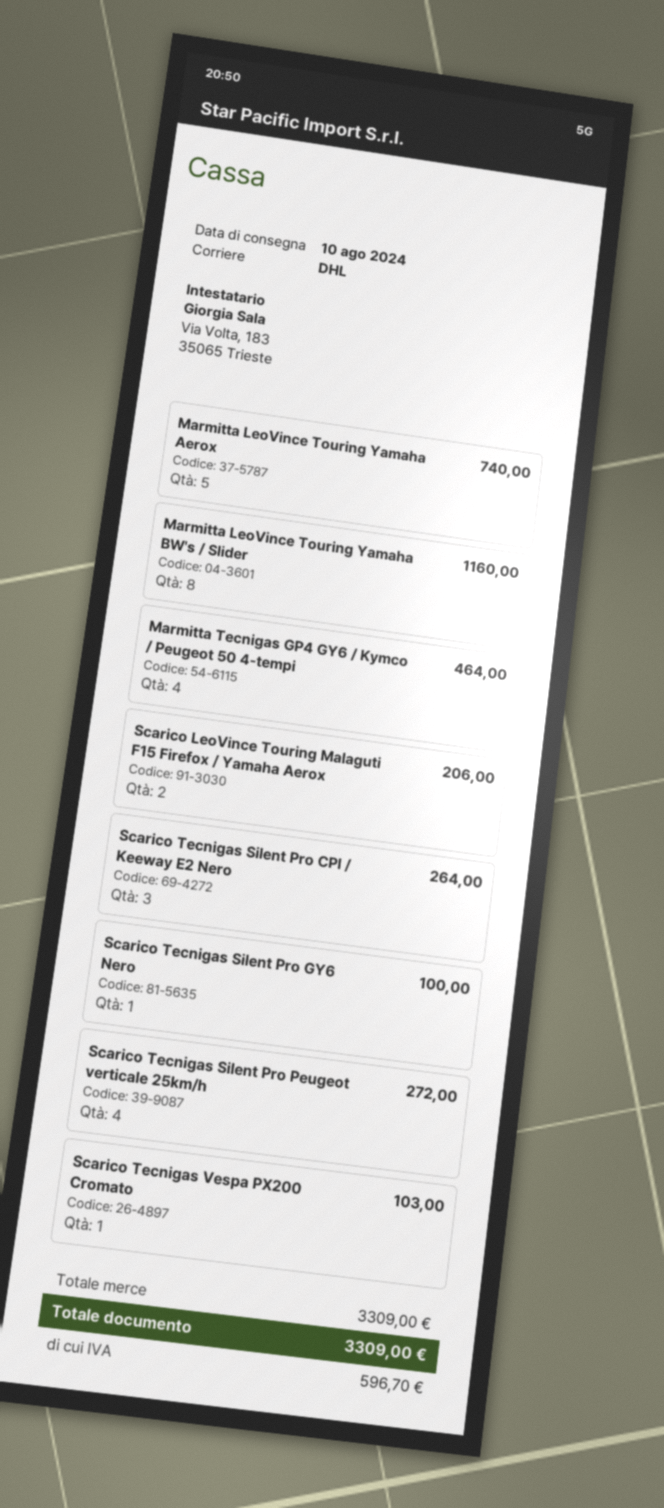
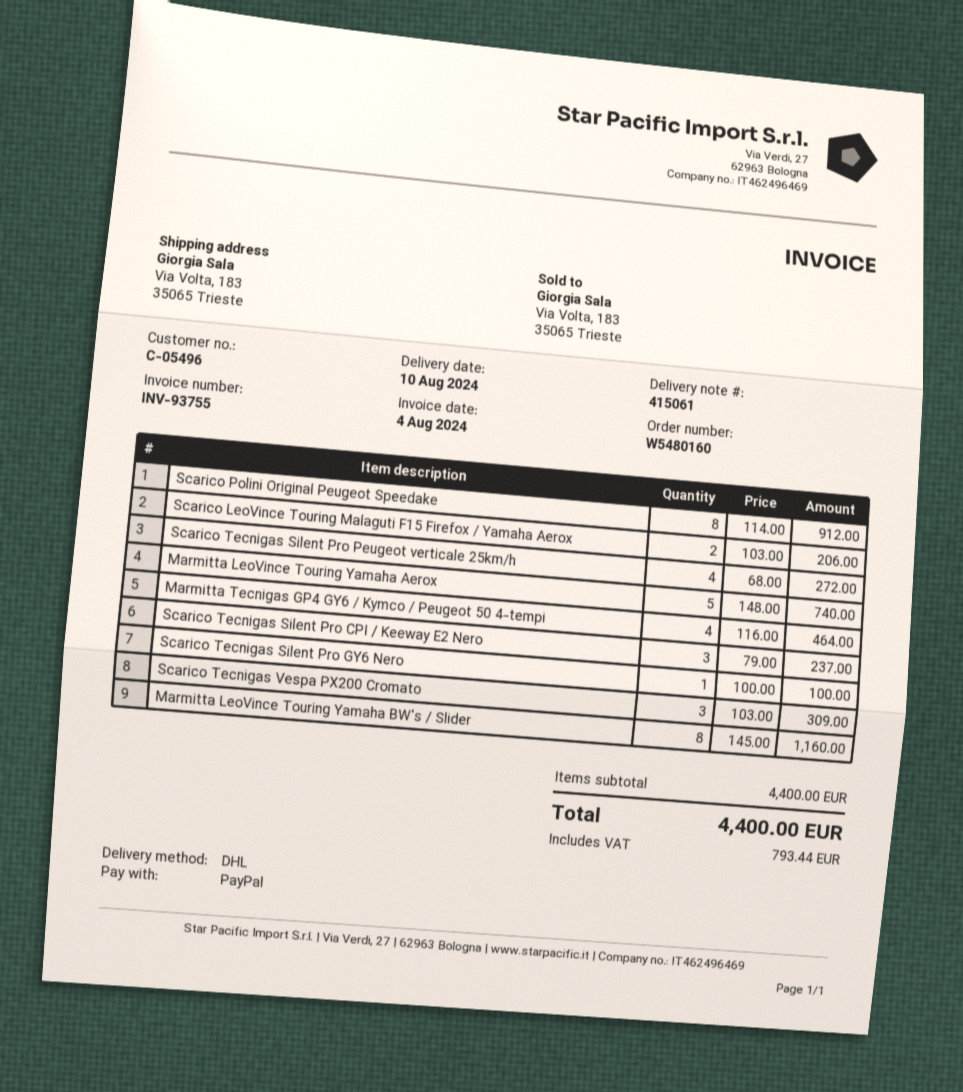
Scarico Tecnigas Silent Pro CPI / Keeway E2 Nero: 3 for 264.00 -> 3 for 237.00
Scarico Tecnigas Vespa PX200 Cromato: 1 for 103.00 -> 3 for 309.00
Scarico Polini Original Peugeot Speedake: none -> 8 for 912.00
subtotal: 3309.00 -> 4400.00
tax: 596.70 -> 793.44
total: 3309.00 -> 4400.00

